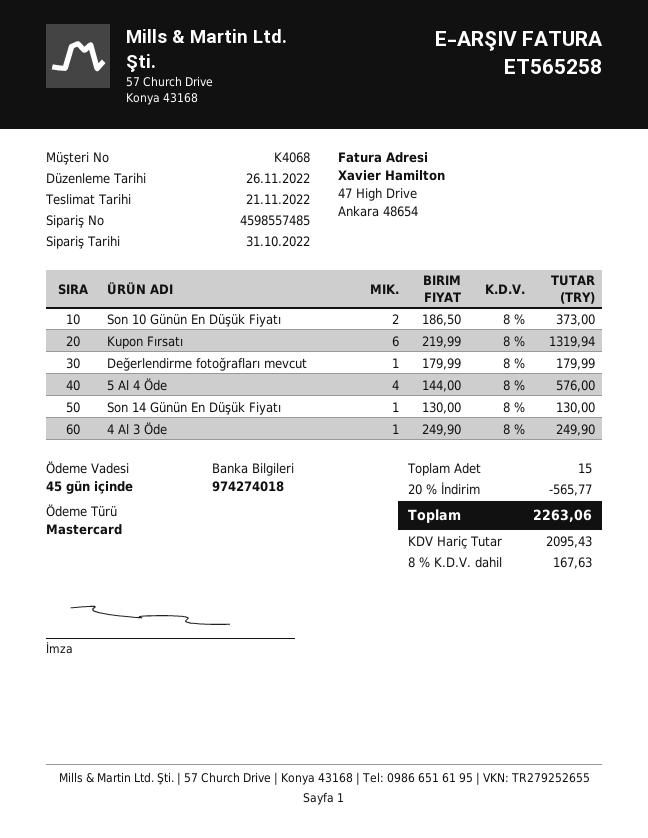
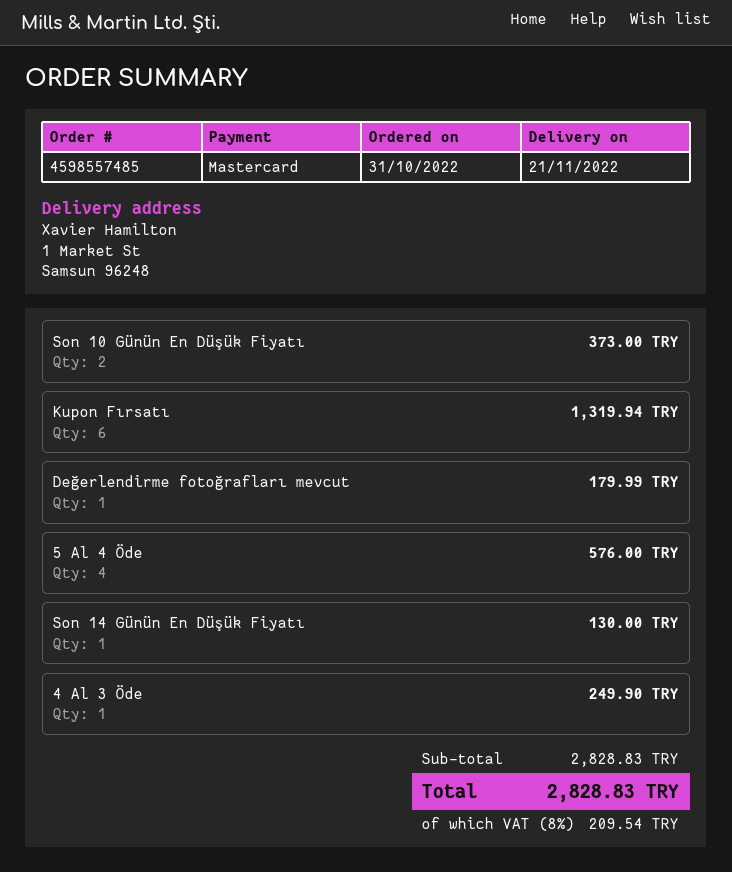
discount: 20% = 565.77 -> none
tax: 8% = 167.63 -> 8% = 209.54
total: 2263.06 -> 2828.83

